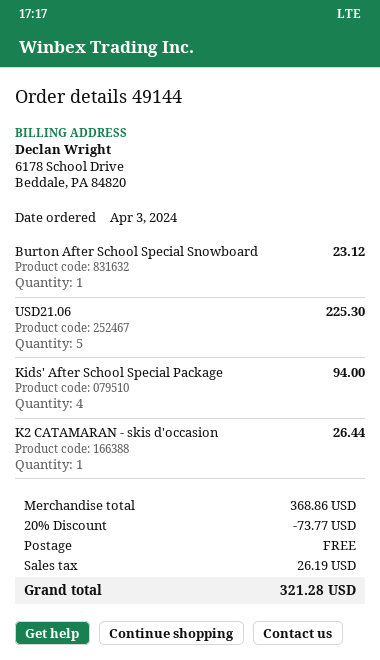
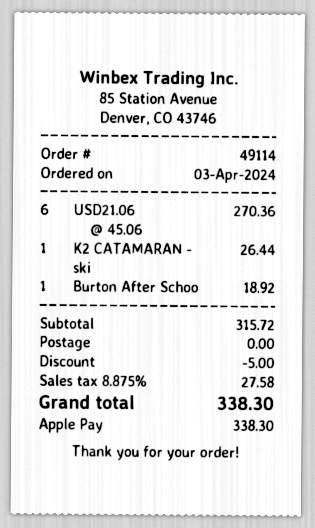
order number: 49144 -> 49114
Burton After School Special Snowboard: 1 for 23.12 -> 1 for 18.92
USD21.06: 5 for 225.30 -> 6 for 270.36
Kids' After School Special Package: 4 for 94.00 -> none
subtotal: 368.86 -> 315.72
discount: 73.77 -> 5.00
tax: 26.19 -> 27.58
total: 321.28 -> 338.30

